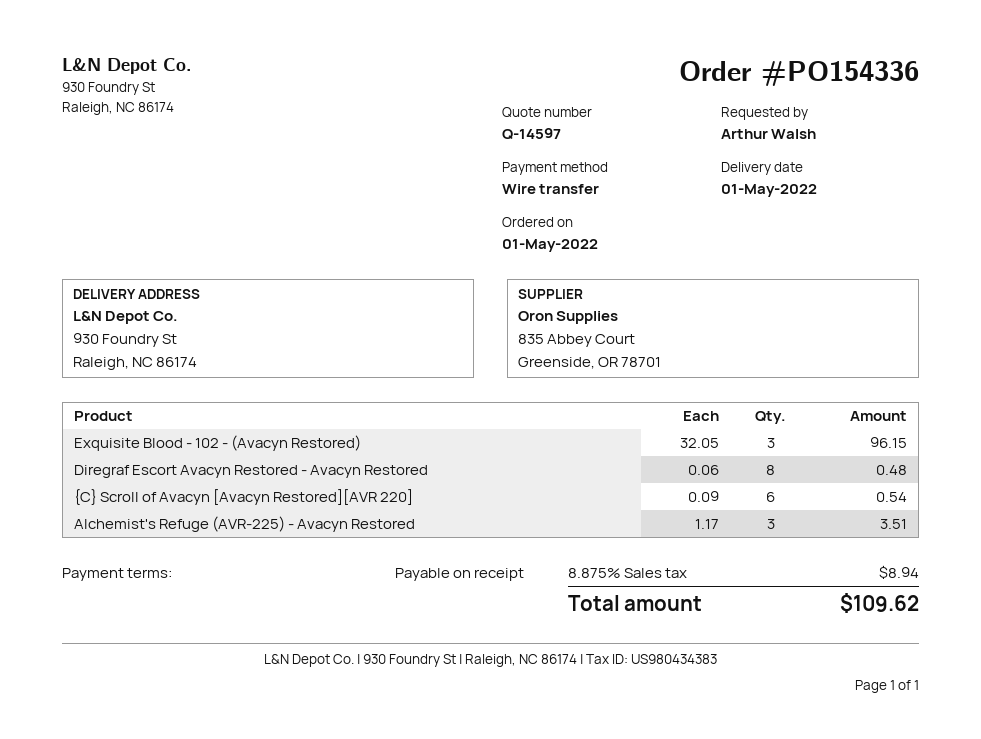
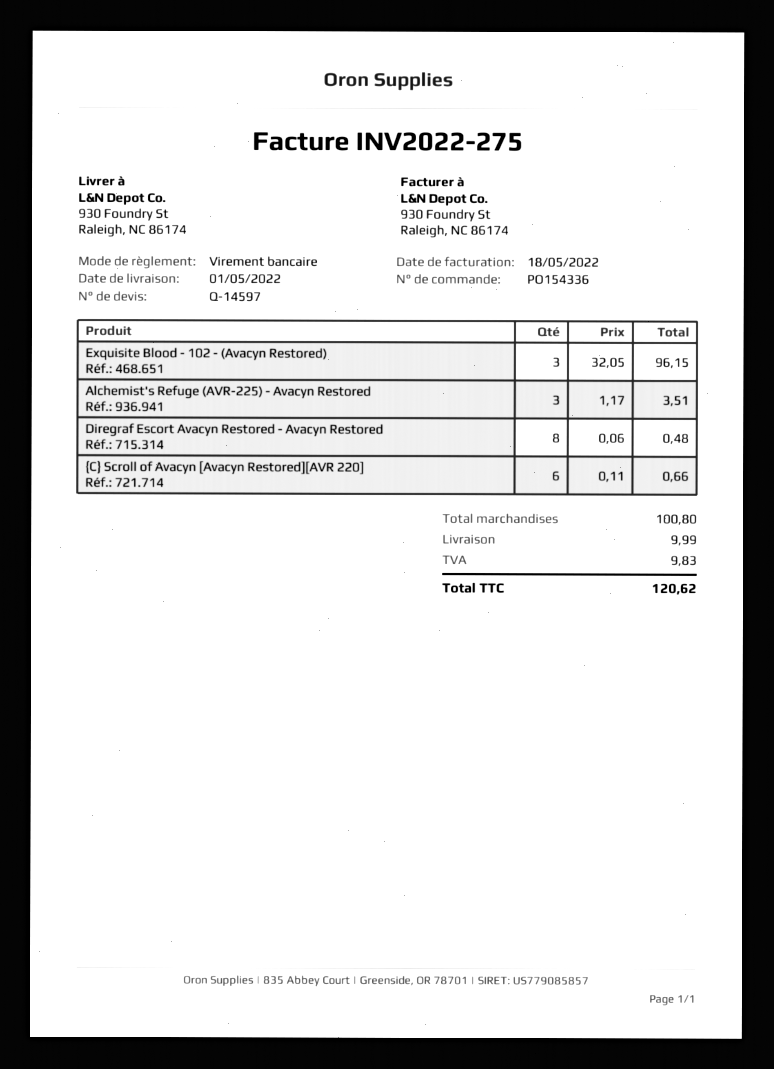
{C} Scroll of Avacyn [Avacyn Restored][AVR 220]: 6 x 0.09 = 0.54 -> 6 x 0.11 = 0.66
shipping: none -> 9.99
tax: 8.94 -> 9.83
total: 109.62 -> 120.62

